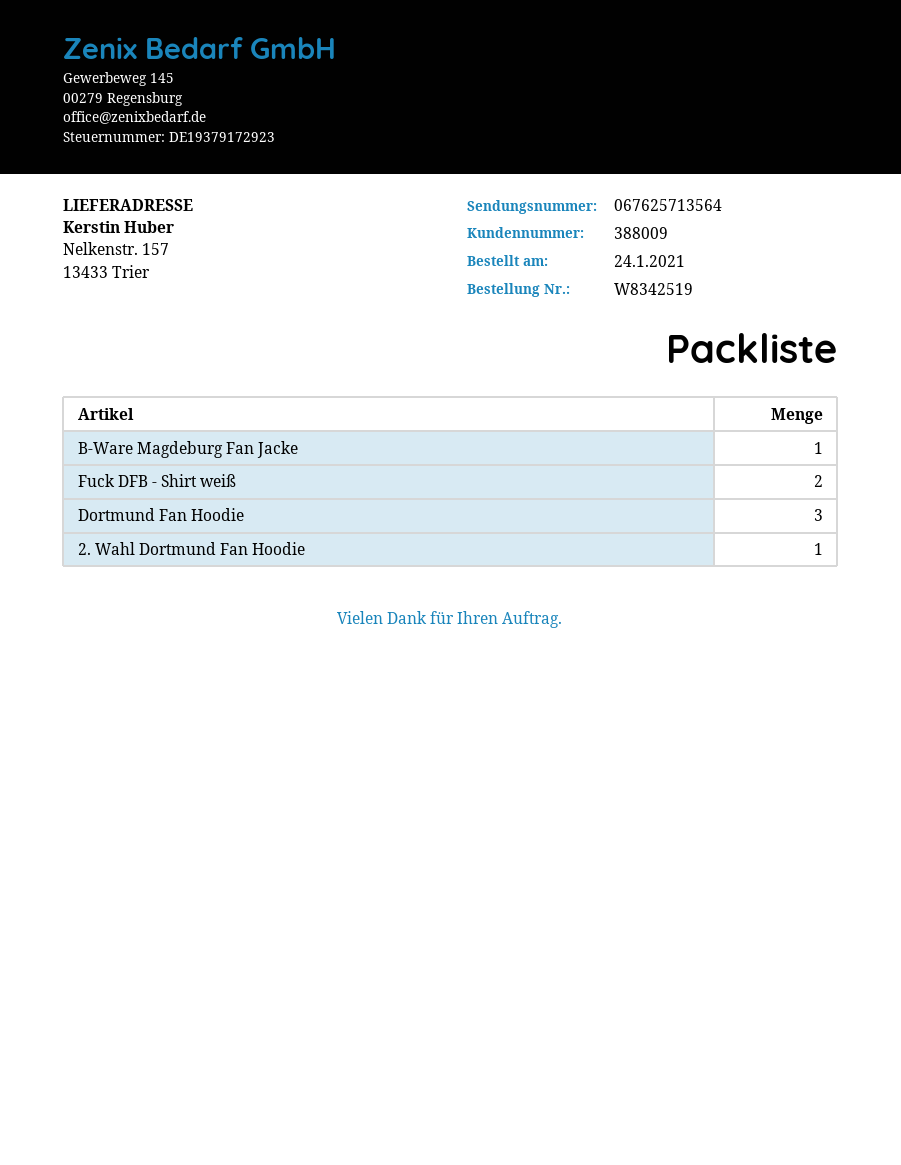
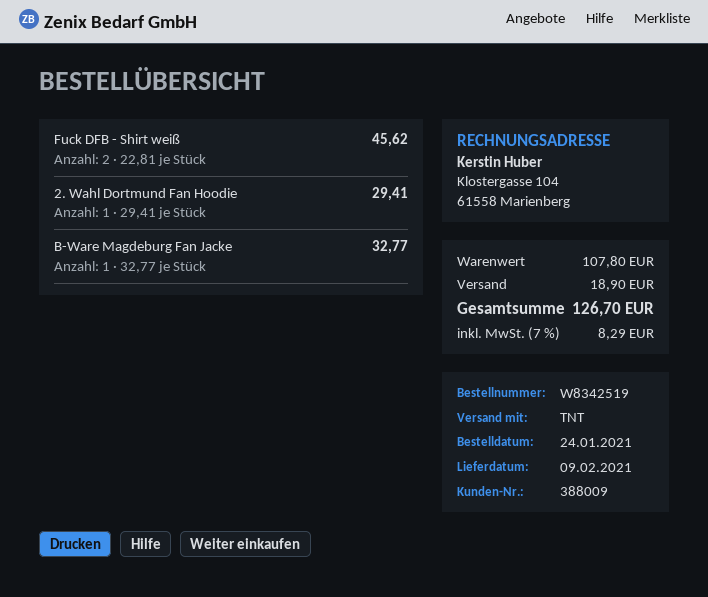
Dortmund Fan Hoodie: 3 -> none

